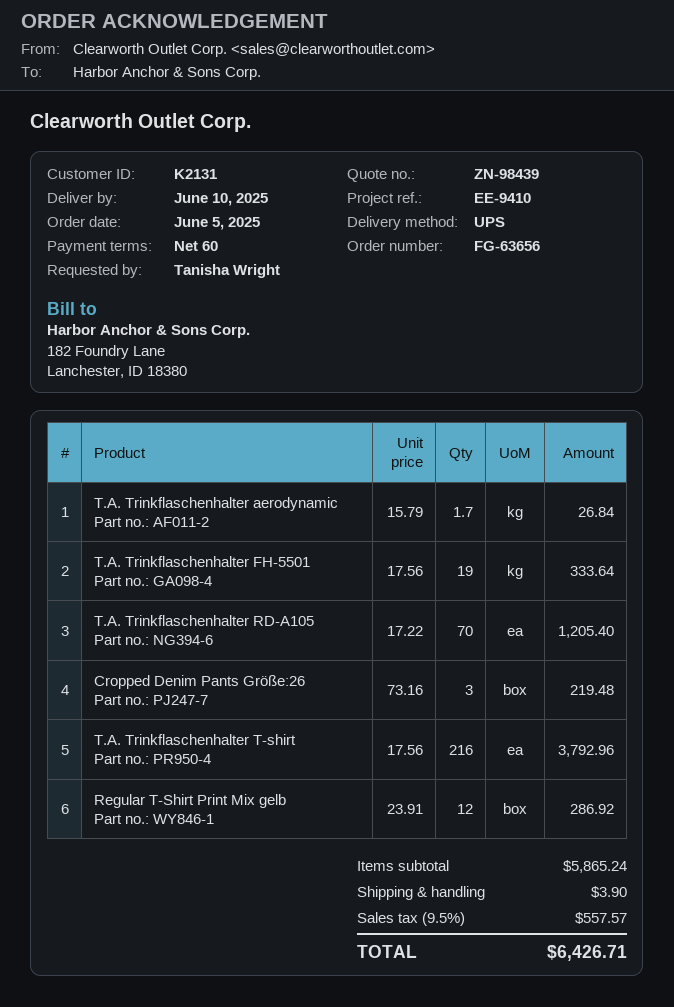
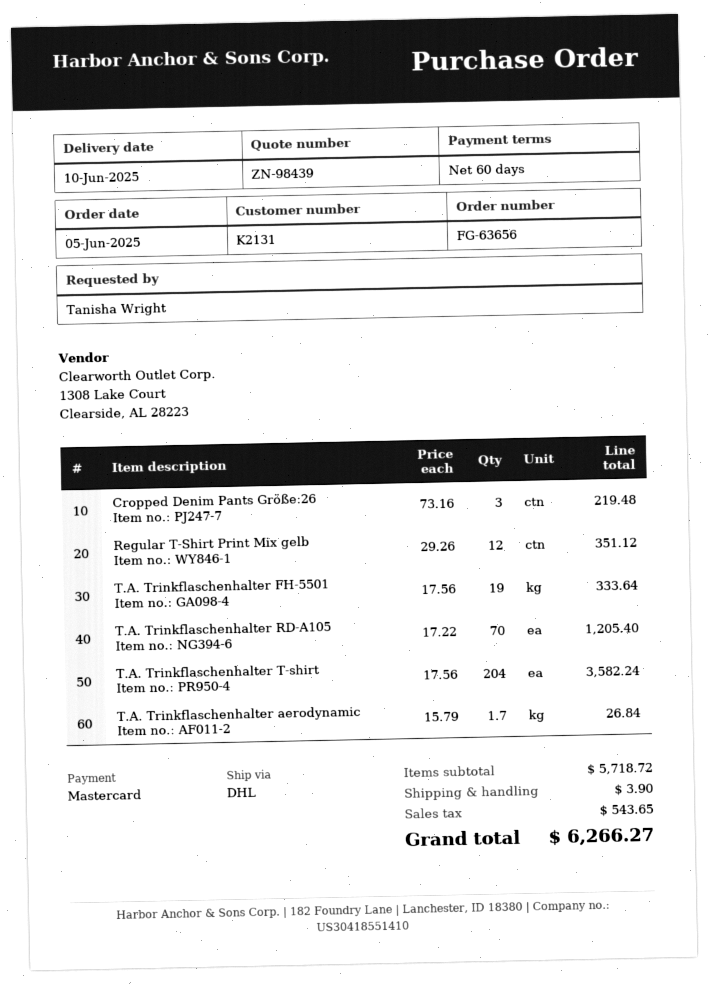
shipping method: UPS -> DHL
T.A. Trinkflaschenhalter T-shirt: 216 x 17.56 = 3792.96 -> 204 x 17.56 = 3582.24
Regular T-Shirt Print Mix gelb: 12 x 23.91 = 286.92 -> 12 x 29.26 = 351.12
subtotal: 5865.24 -> 5718.72
tax: 557.57 -> 543.65
total: 6426.71 -> 6266.27

